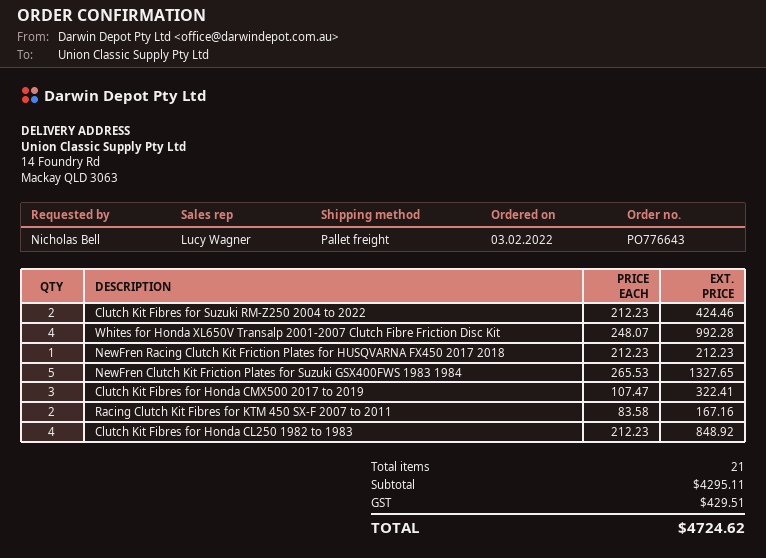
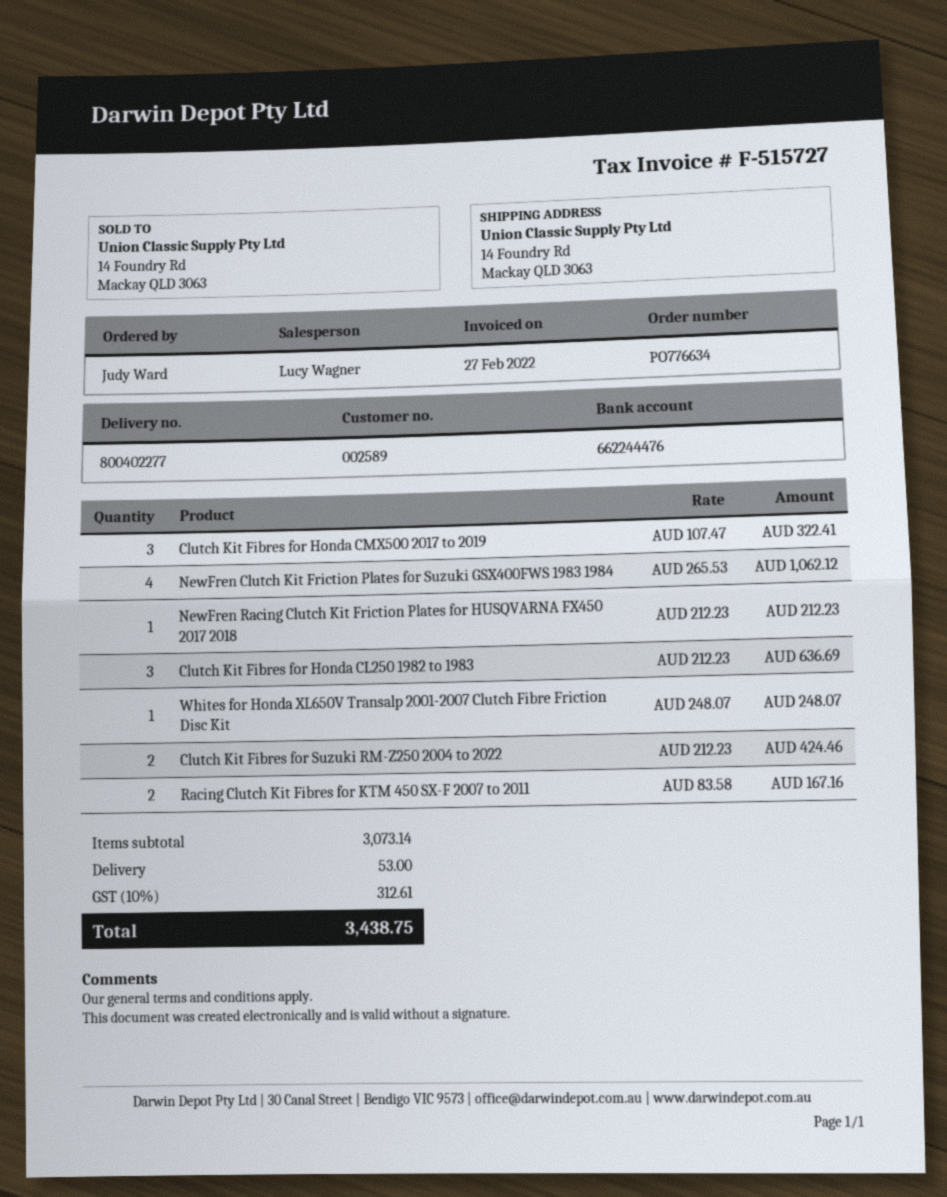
order number: PO776643 -> PO776634
ordered by: Nicholas Bell -> Judy Ward
Whites for Honda XL650V Transalp 2001-2007 Clutch Fibre Friction Disc Kit: 4 x 248.07 = 992.28 -> 1 x 248.07 = 248.07
NewFren Clutch Kit Friction Plates for Suzuki GSX400FWS 1983 1984: 5 x 265.53 = 1327.65 -> 4 x 265.53 = 1062.12
Clutch Kit Fibres for Honda CL250 1982 to 1983: 4 x 212.23 = 848.92 -> 3 x 212.23 = 636.69
subtotal: 4295.11 -> 3073.14
shipping: none -> 53.00
tax: 429.51 -> 312.61
total: 4724.62 -> 3438.75

